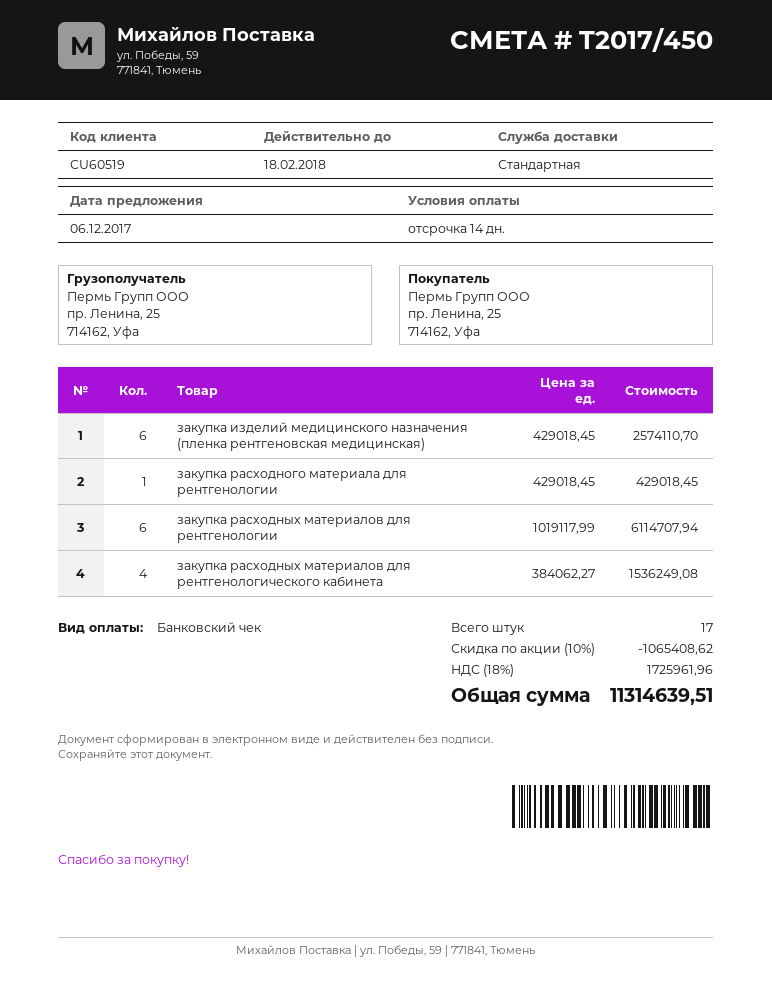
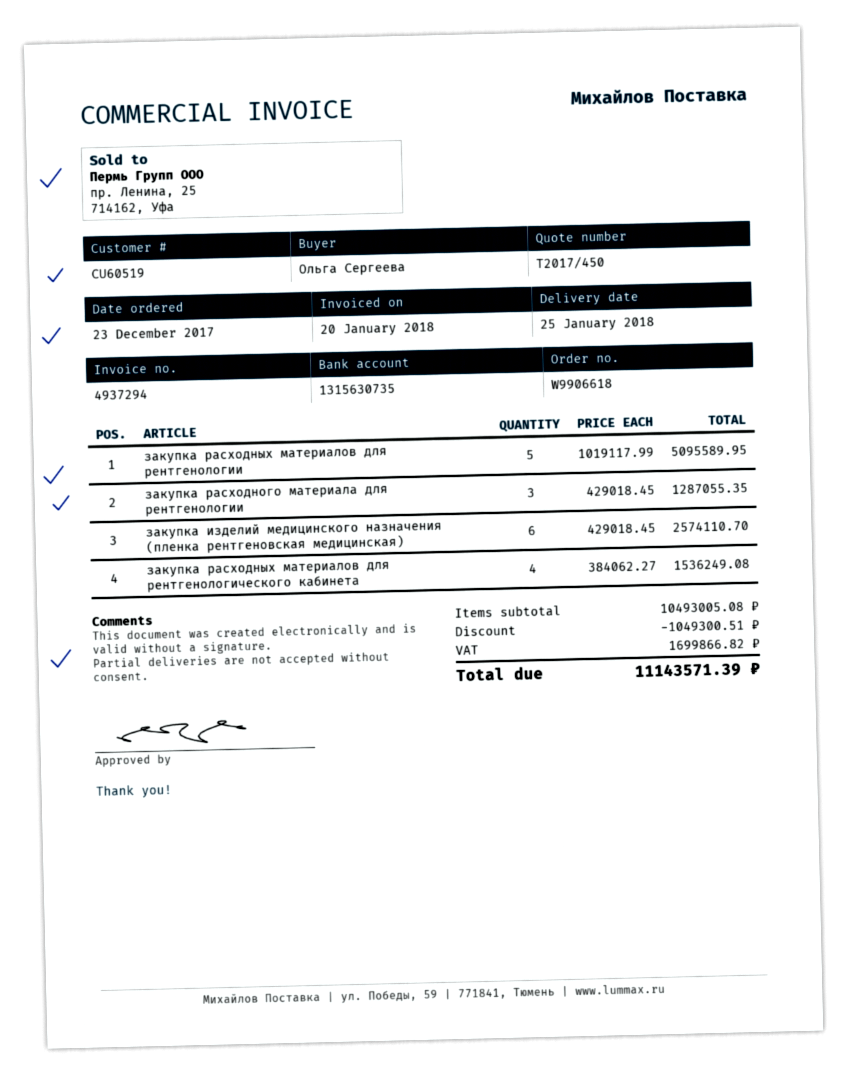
закупка расходного материала для рентгенологии: 1 x 429018.45 = 429018.45 -> 3 x 429018.45 = 1287055.35
закупка расходных материалов для рентгенологии: 6 x 1019117.99 = 6114707.94 -> 5 x 1019117.99 = 5095589.95
discount: 1065408.62 -> 1049300.51
tax: 1725961.96 -> 1699866.82
total: 11314639.51 -> 11143571.39

